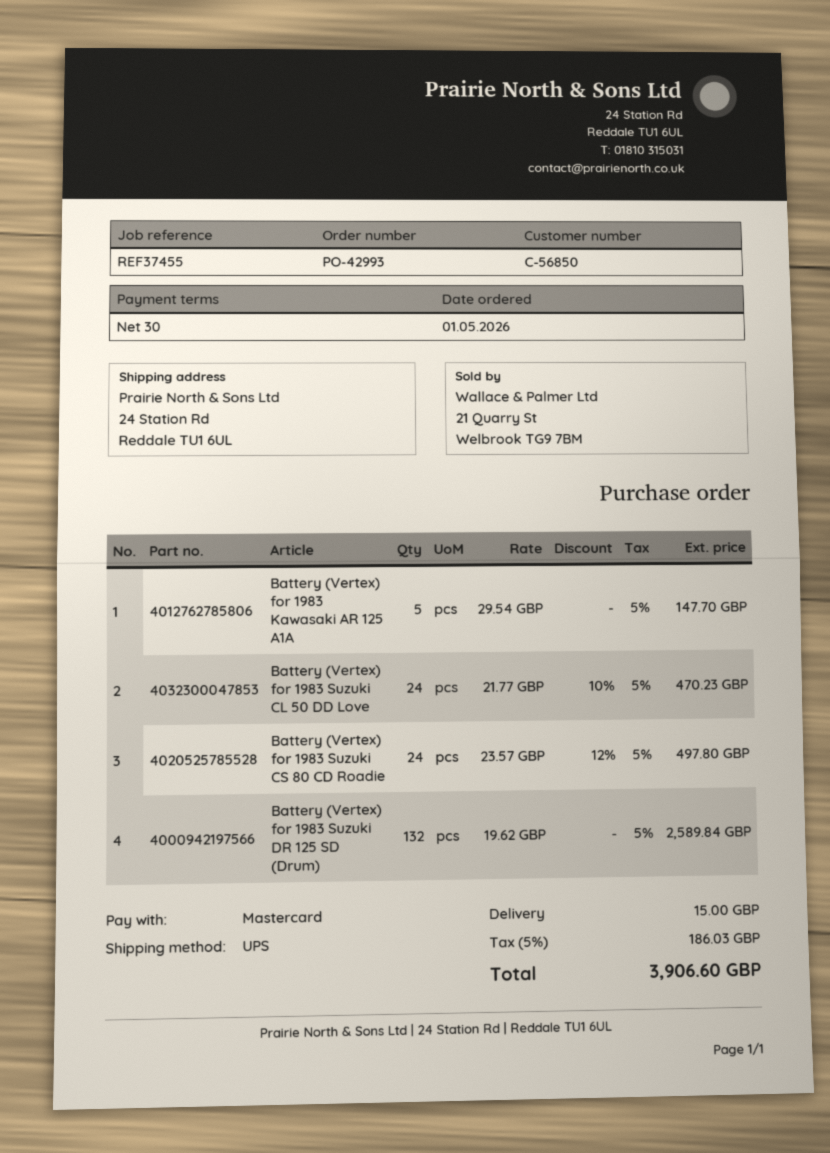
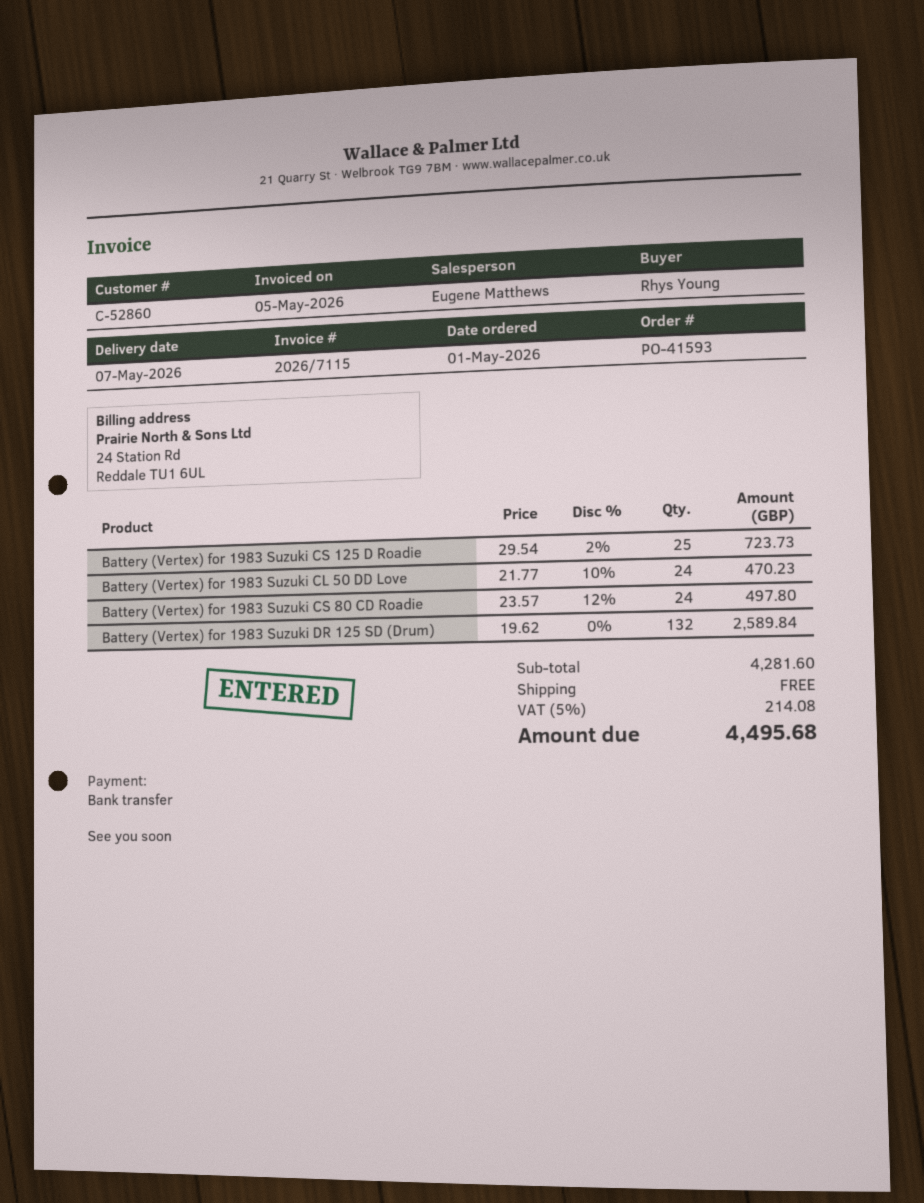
order number: PO-42993 -> PO-41593
customer number: C-56850 -> C-52860
payment method: Mastercard -> bank transfer
Battery (Vertex) for 1983 Kawasaki AR 125 A1A: 5 x 29.54 = 147.70 -> none
Battery (Vertex) for 1983 Suzuki CS 125 D Roadie: none -> 25 x 29.54 - 2% = 723.73
shipping: 15.00 -> 0.00
tax: 5% = 186.03 -> 5% = 214.08
total: 3906.60 -> 4495.68

